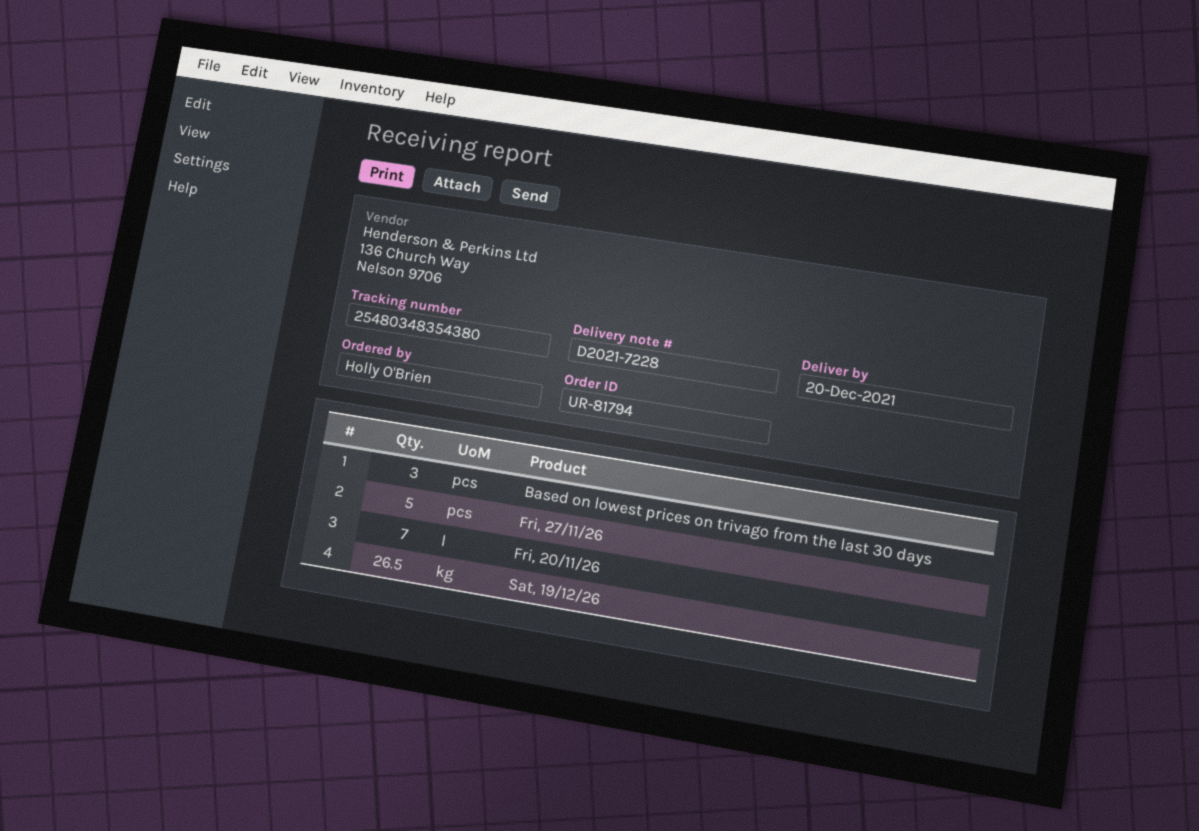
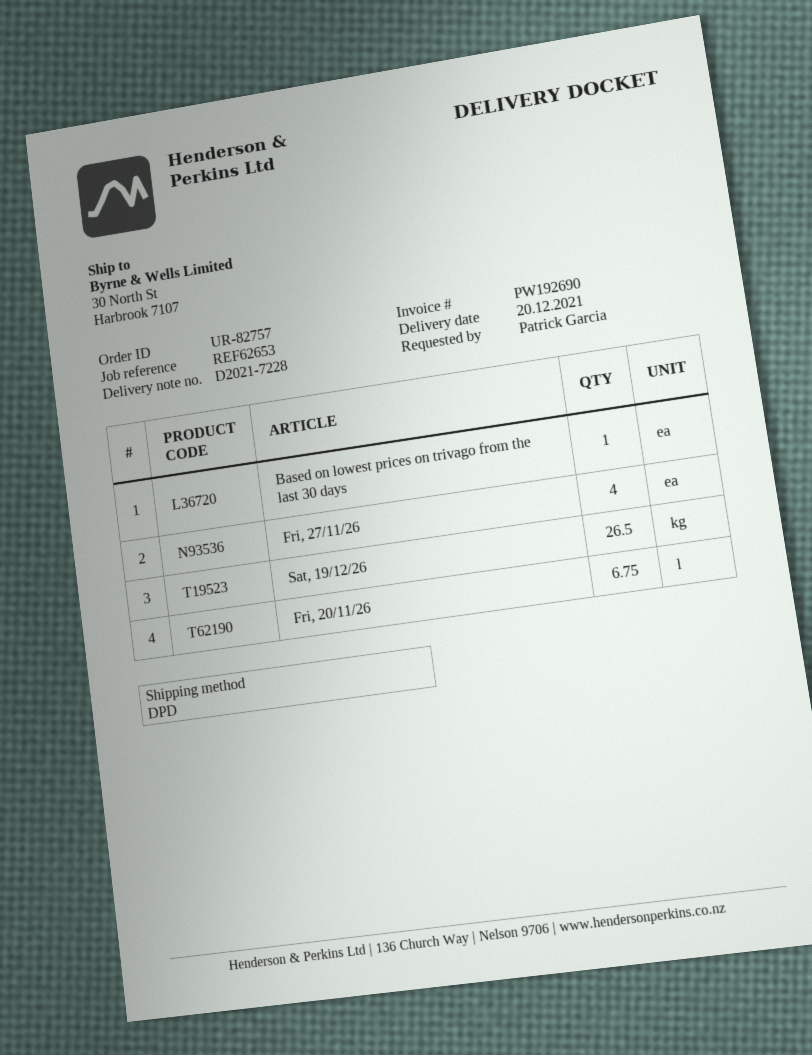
order number: UR-81794 -> UR-82757
ordered by: Holly O'Brien -> Patrick Garcia
Based on lowest prices on trivago from the last 30 days: 3 -> 1
Fri, 27/11/26: 5 -> 4
Fri, 20/11/26: 7 -> 6.75

